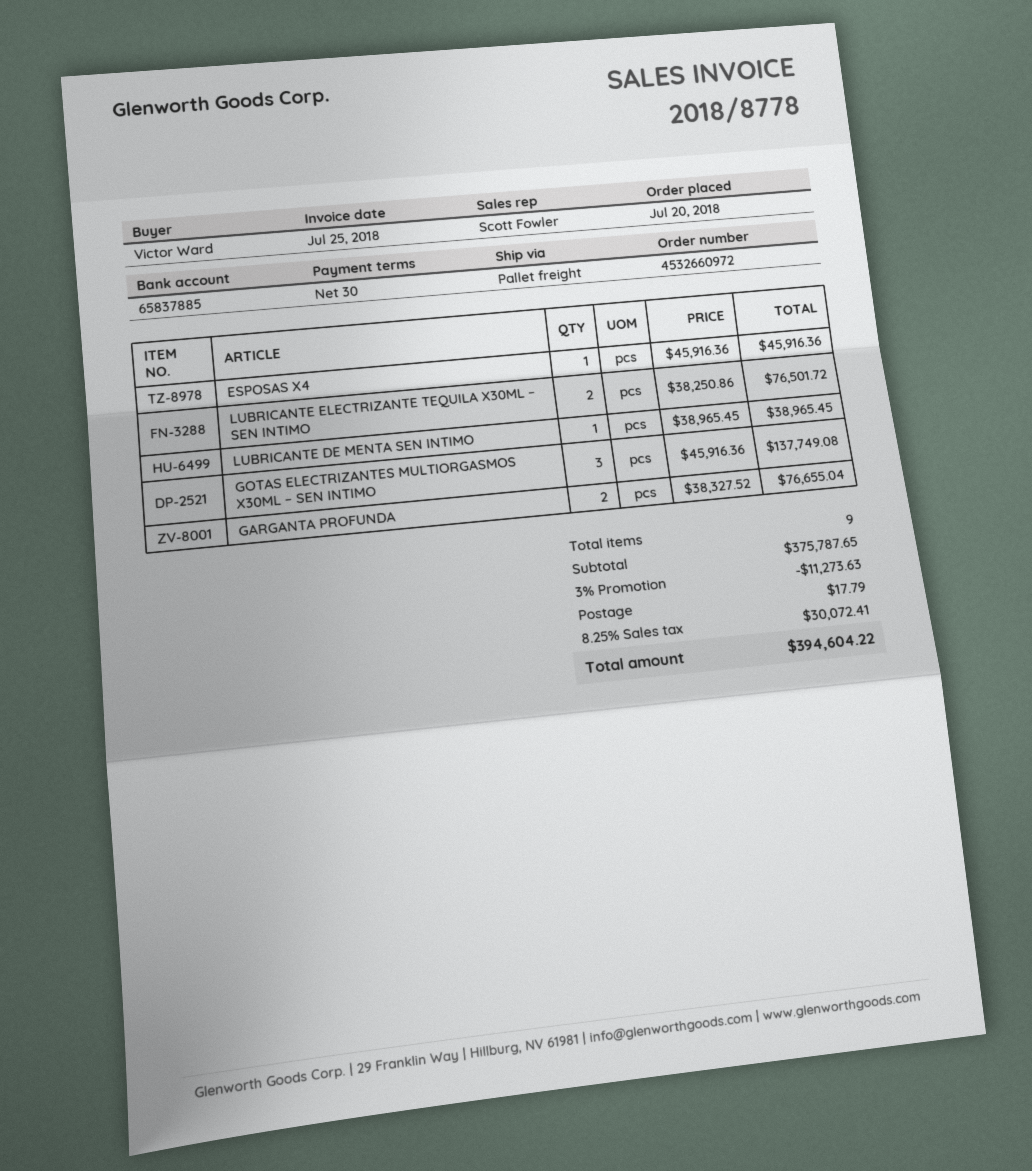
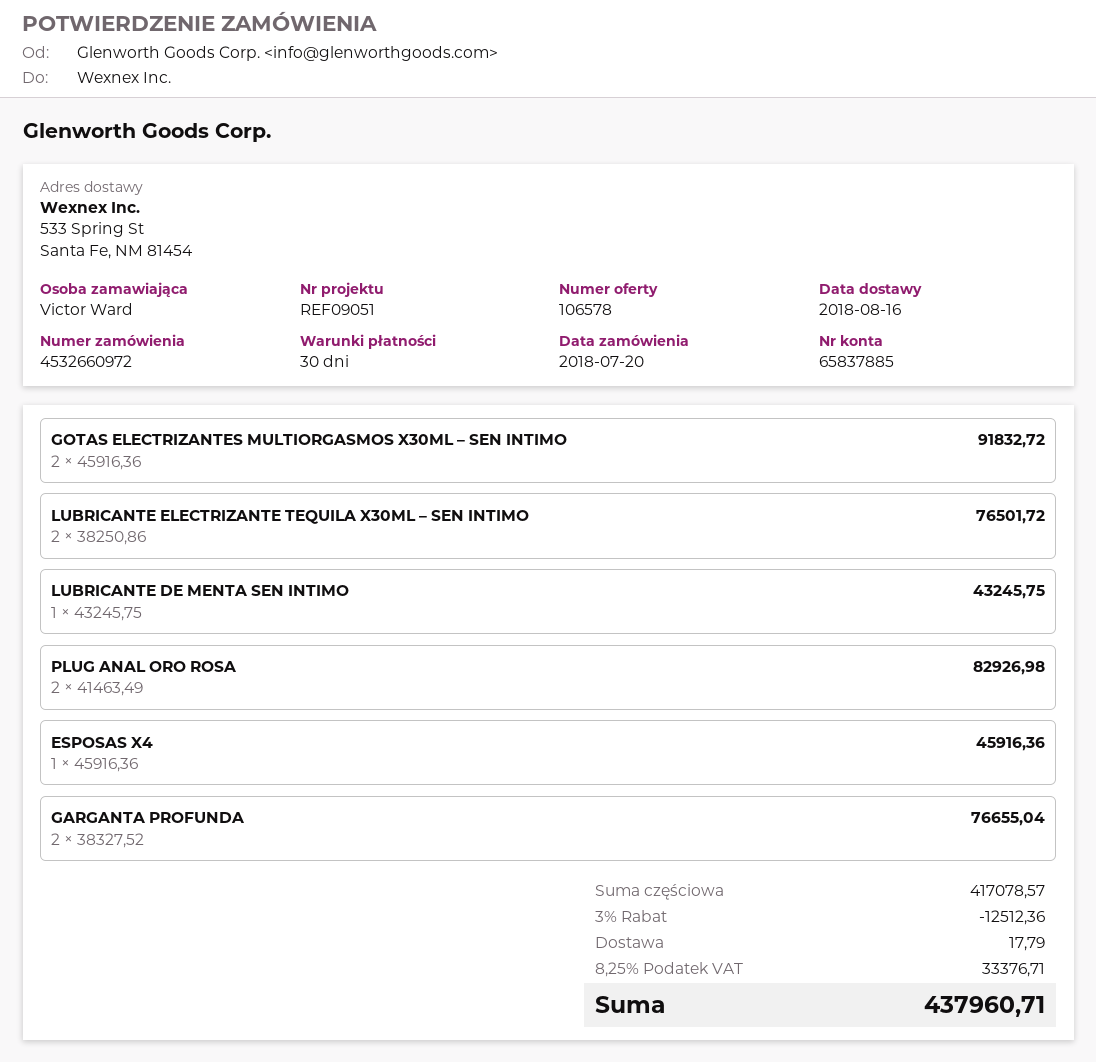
LUBRICANTE DE MENTA SEN INTIMO: 1 x 38965.45 = 38965.45 -> 1 x 43245.75 = 43245.75
GOTAS ELECTRIZANTES MULTIORGASMOS X30ML – SEN INTIMO: 3 x 45916.36 = 137749.08 -> 2 x 45916.36 = 91832.72
PLUG ANAL ORO ROSA: none -> 2 x 41463.49 = 82926.98
subtotal: 375787.65 -> 417078.57
discount: 3% = 11273.63 -> 3% = 12512.36
tax: 8.25% = 30072.41 -> 8.25% = 33376.71
total: 394604.22 -> 437960.71

